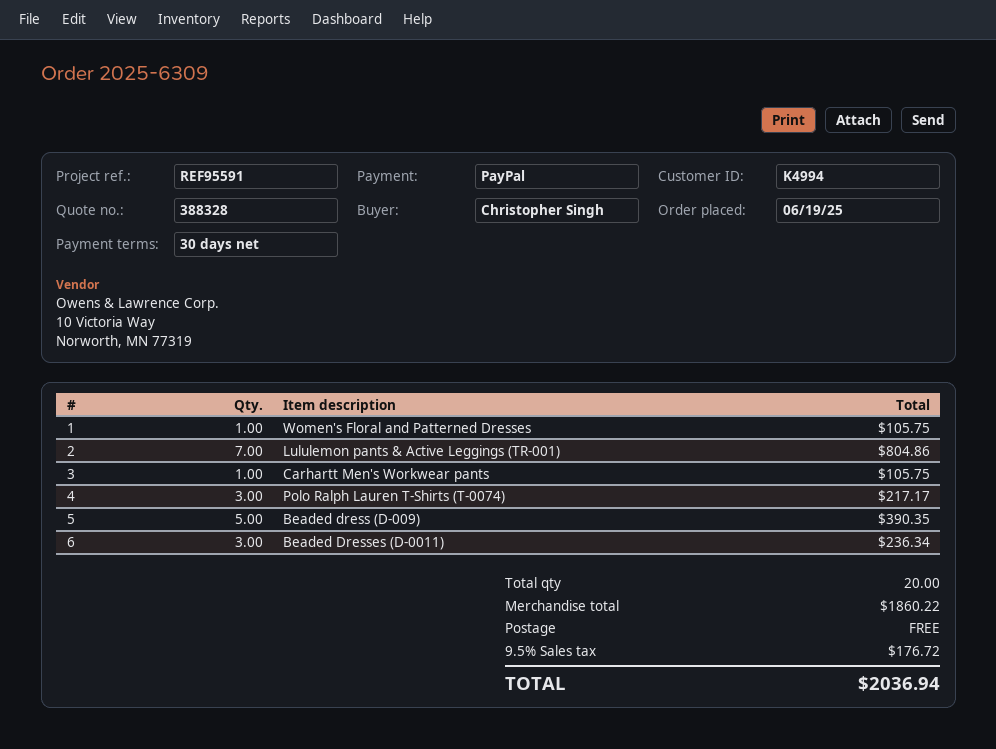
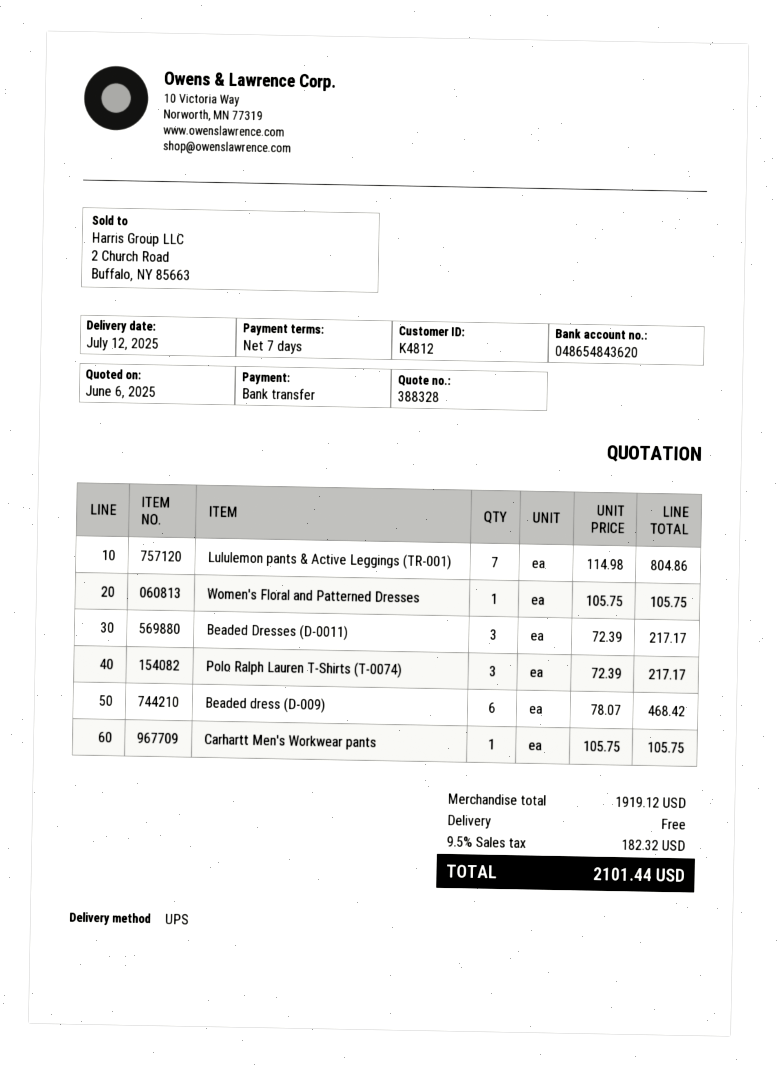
payment terms: 30 days -> 7 days
customer number: K4994 -> K4812
payment method: PayPal -> bank transfer
Beaded dress (D-009): 5 for 390.35 -> 6 for 468.42
Beaded Dresses (D-0011): 3 for 236.34 -> 3 for 217.17
subtotal: 1860.22 -> 1919.12
tax: 9.5% = 176.72 -> 9.5% = 182.32
total: 2036.94 -> 2101.44

